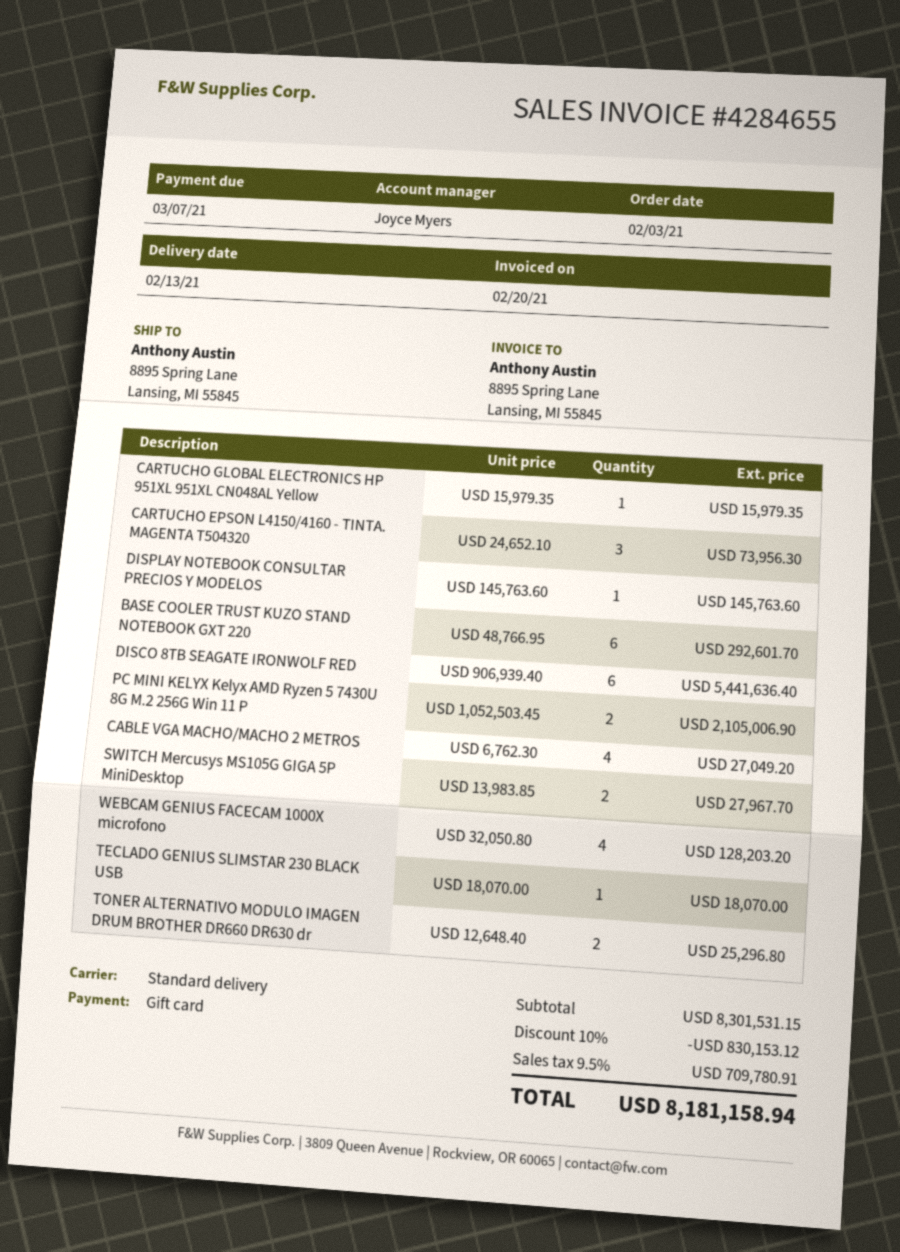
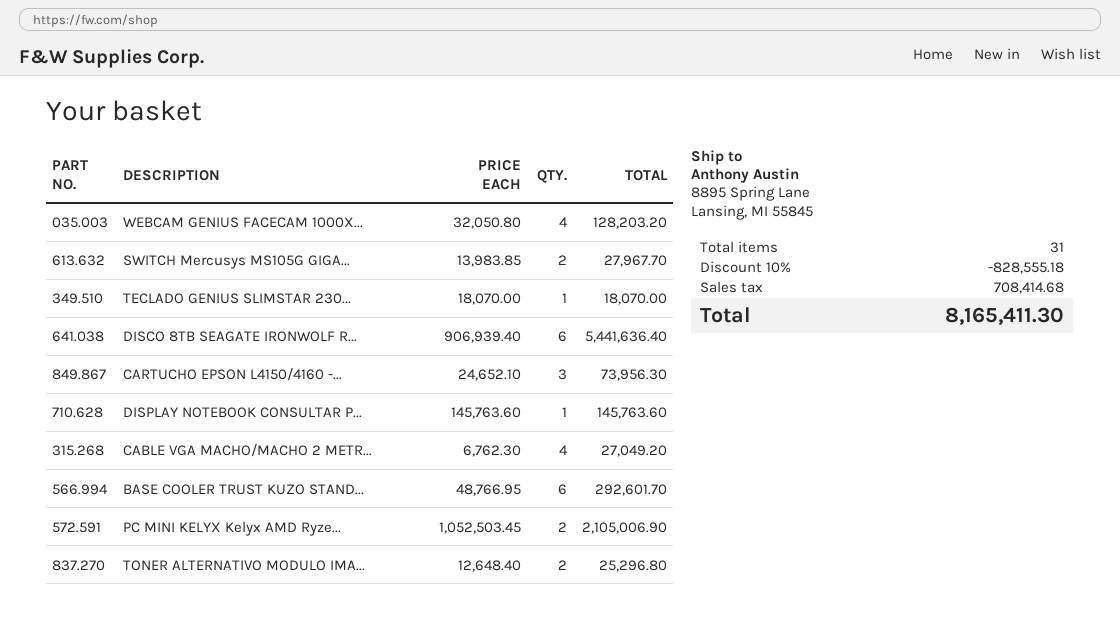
CARTUCHO GLOBAL ELECTRONICS HP 951XL 951XL CN048AL Yellow: 1 x 15979.35 = 15979.35 -> none
discount: 10% = 830153.12 -> 10% = 828555.18
tax: 709780.91 -> 708414.68
total: 8181158.94 -> 8165411.30

